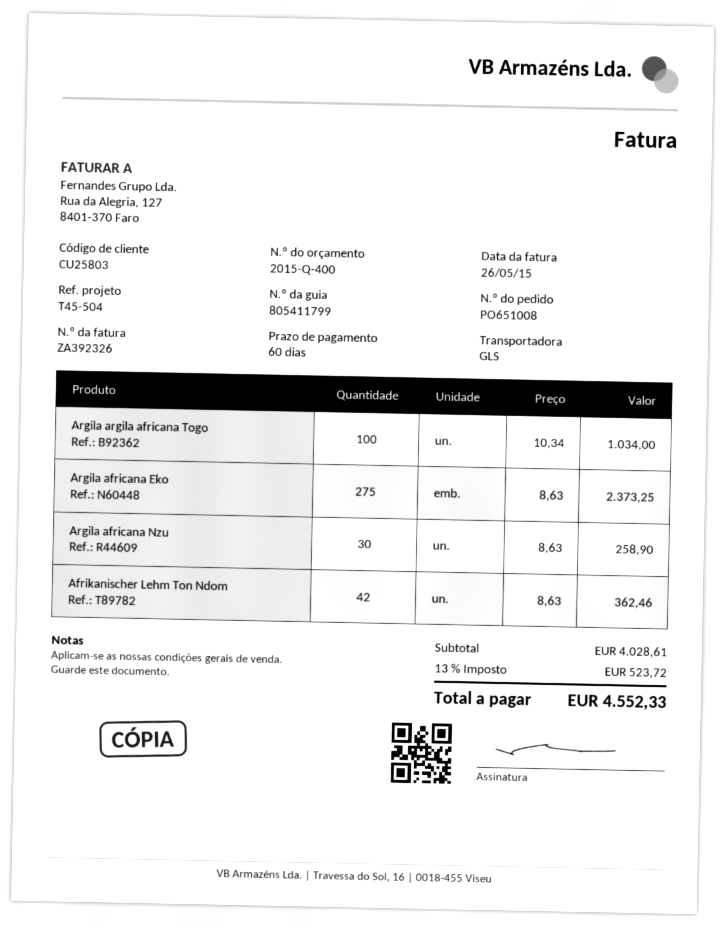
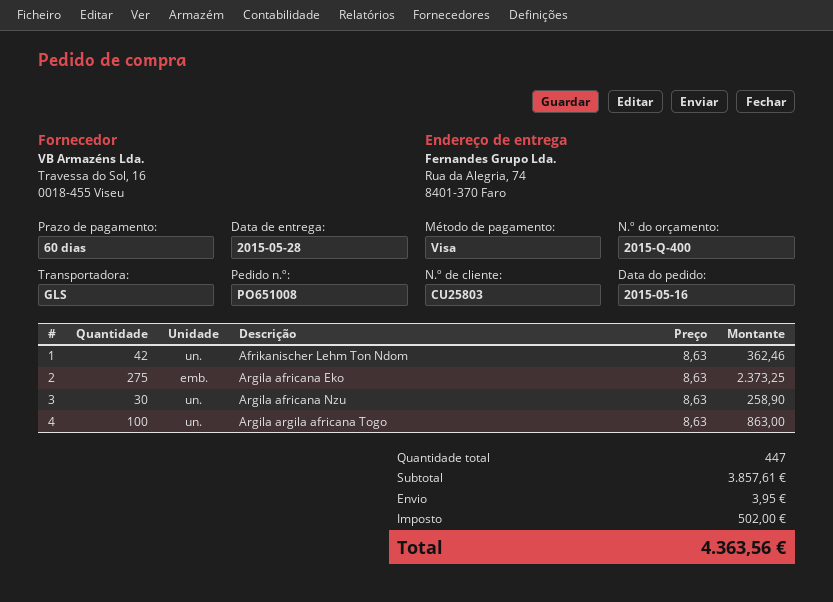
Argila argila africana Togo: 100 x 10.34 = 1034.00 -> 100 x 8.63 = 863.00
subtotal: 4028.61 -> 3857.61
shipping: none -> 3.95
tax: 523.72 -> 502.00
total: 4552.33 -> 4363.56

